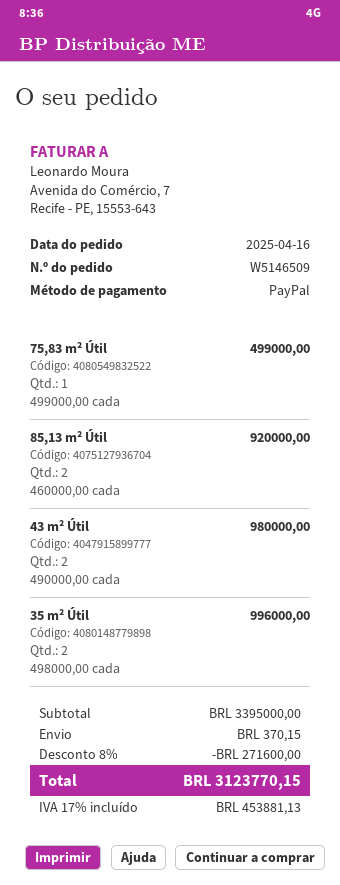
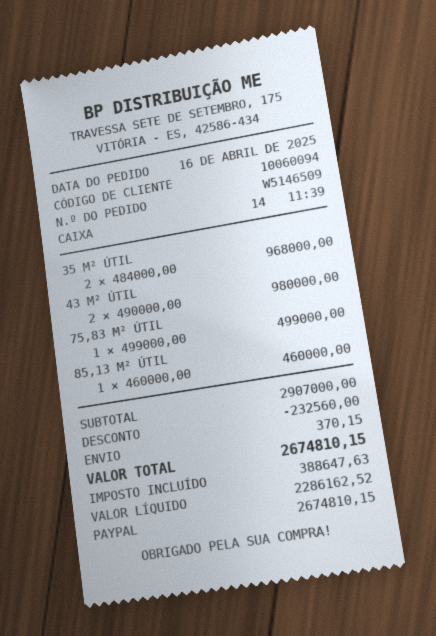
85,13 m² Útil: 2 x 460000.00 = 920000.00 -> 1 x 460000.00 = 460000.00
35 m² Útil: 2 x 498000.00 = 996000.00 -> 2 x 484000.00 = 968000.00
subtotal: 3395000.00 -> 2907000.00
discount: 271600.00 -> 232560.00
tax: 453881.13 -> 388647.63
total: 3123770.15 -> 2674810.15

